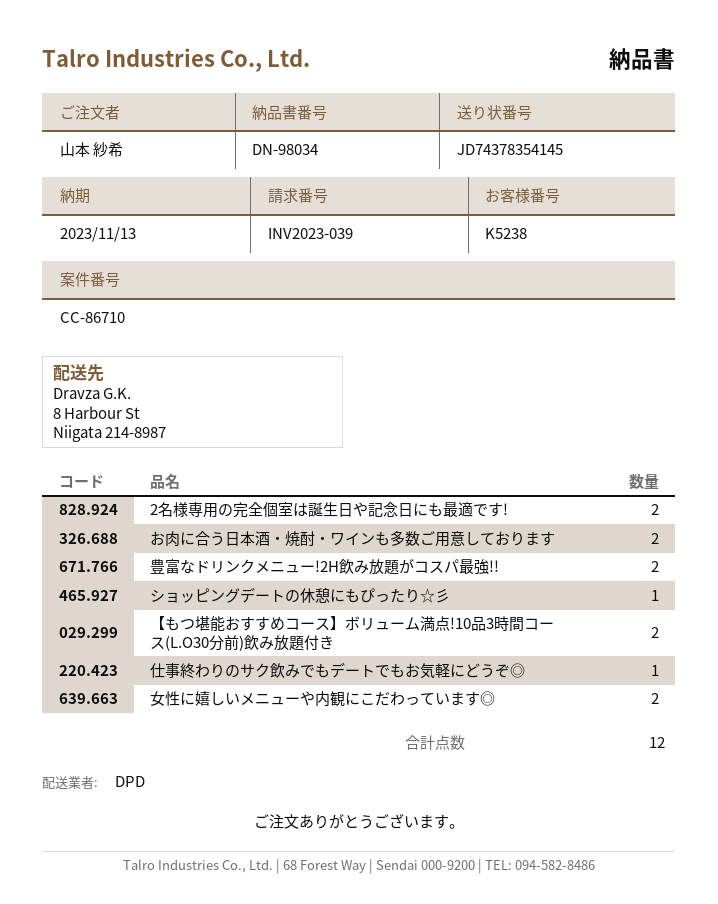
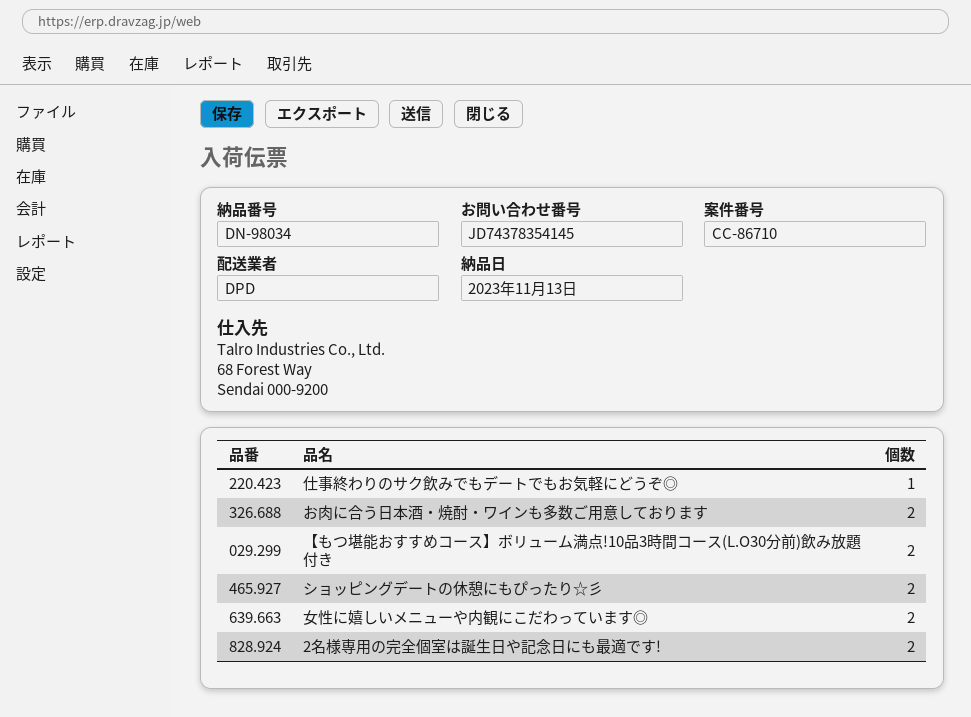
豊富なドリンクメニュー!2H飲み放題がコスパ最強!!: 2 -> none
ショッピングデートの休憩にもぴったり☆彡: 1 -> 2

